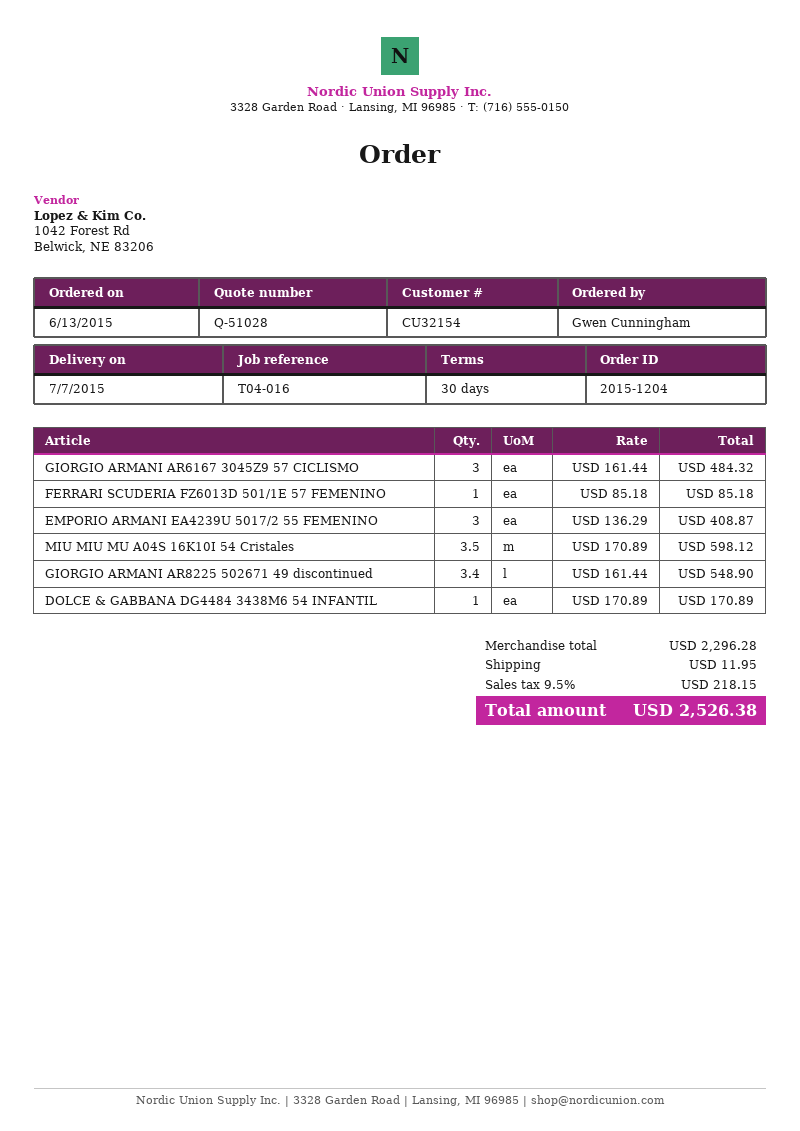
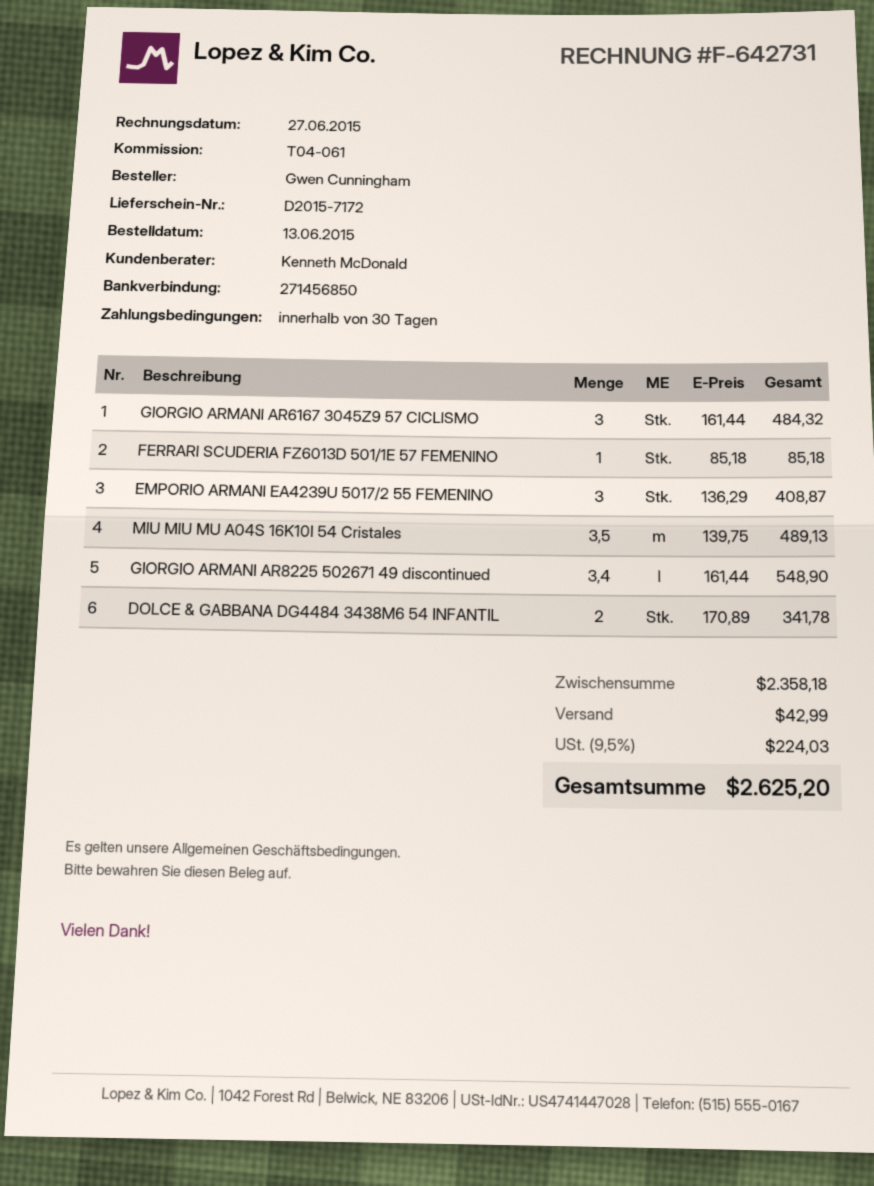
reference: T04-016 -> T04-061
MIU MIU MU A04S 16K10I 54 Cristales: 3.5 x 170.89 = 598.12 -> 3.5 x 139.75 = 489.13
DOLCE & GABBANA DG4484 3438M6 54 INFANTIL: 1 x 170.89 = 170.89 -> 2 x 170.89 = 341.78
subtotal: 2296.28 -> 2358.18
shipping: 11.95 -> 42.99
tax: 9.5% = 218.15 -> 9.5% = 224.03
total: 2526.38 -> 2625.20

